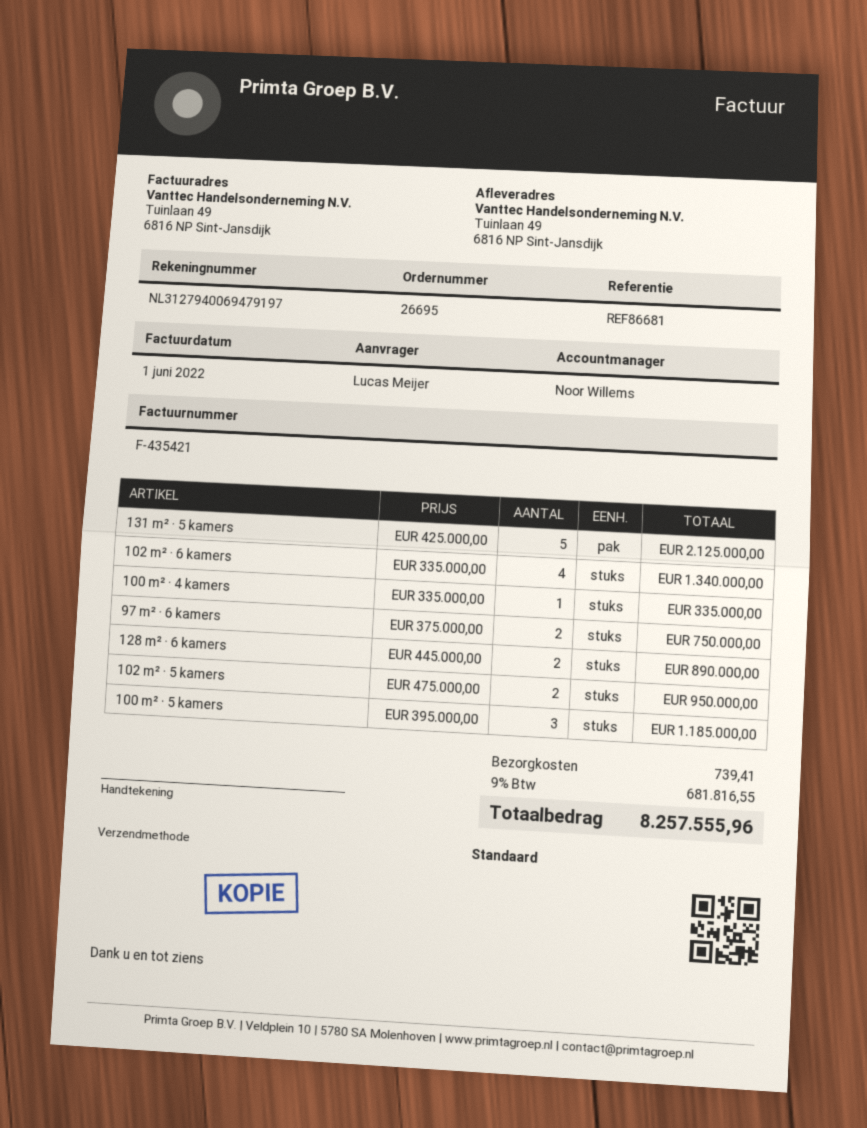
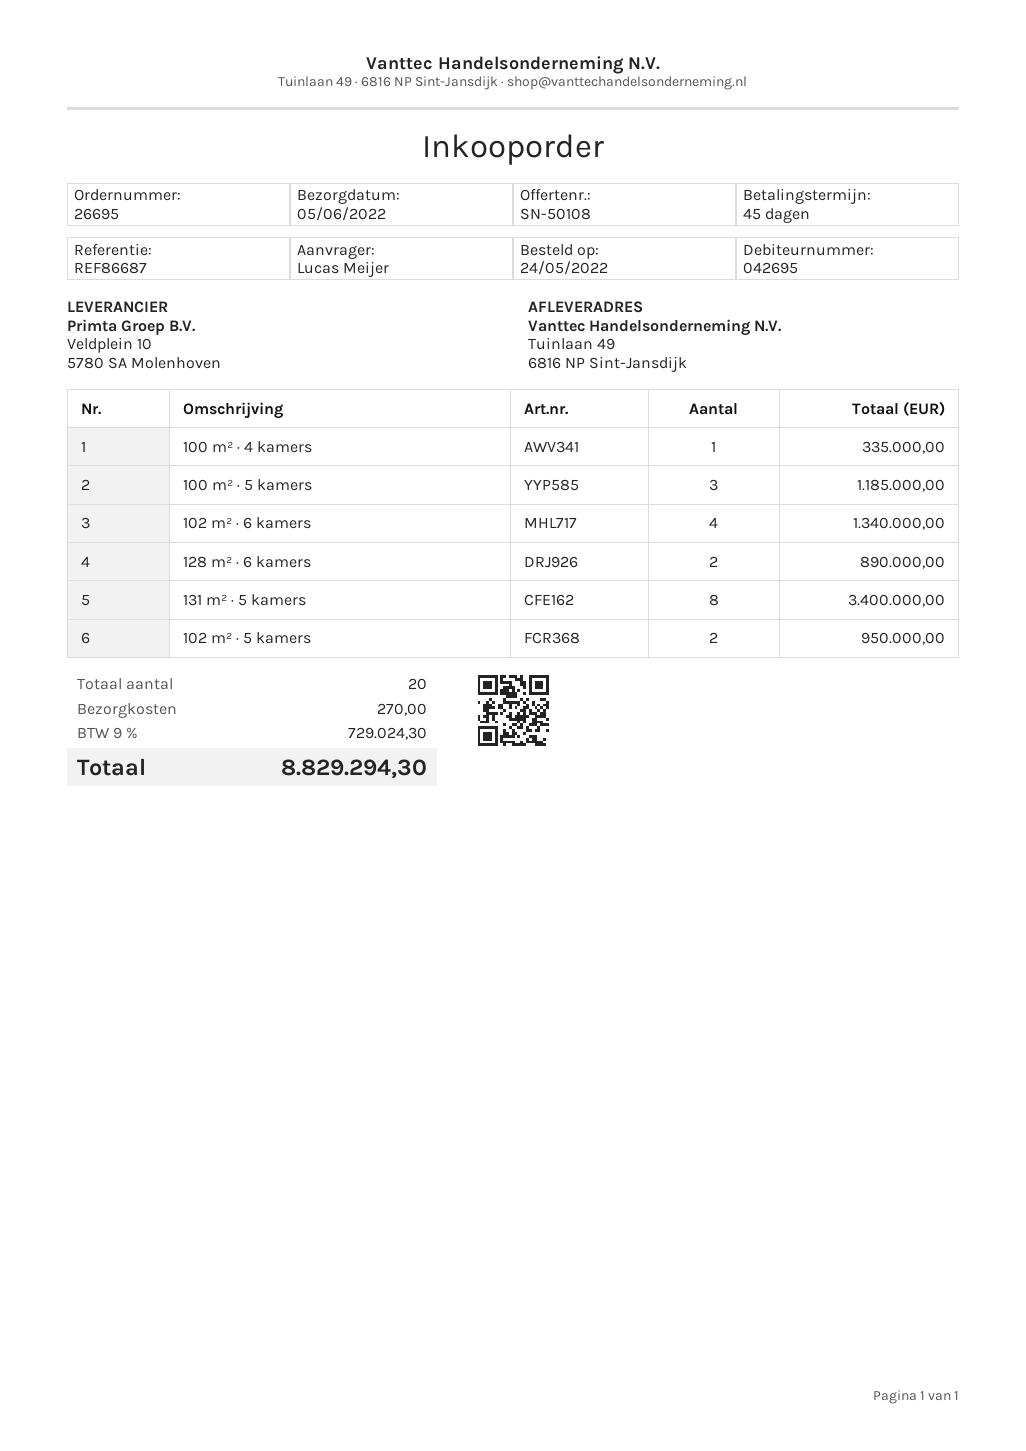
reference: REF86681 -> REF86687
131 m² · 5 kamers: 5 for 2125000.00 -> 8 for 3400000.00
97 m² · 6 kamers: 2 for 750000.00 -> none
shipping: 739.41 -> 270.00
tax: 9% = 681816.55 -> 9% = 729024.30
total: 8257555.96 -> 8829294.30

